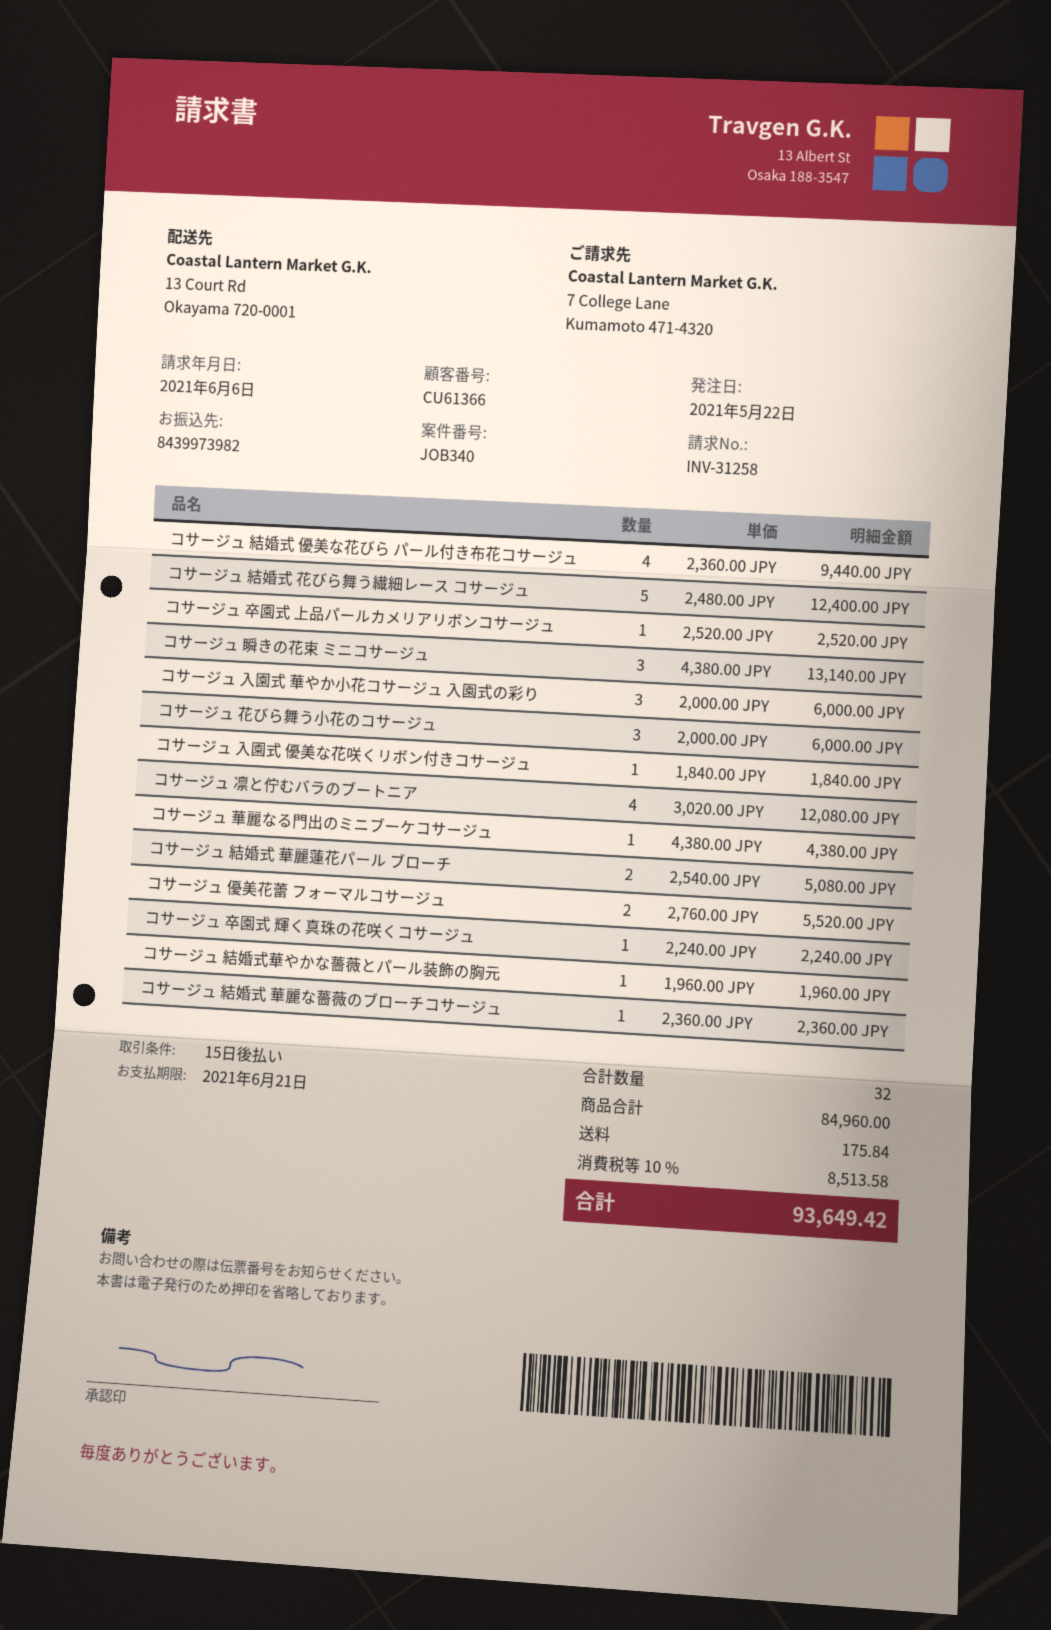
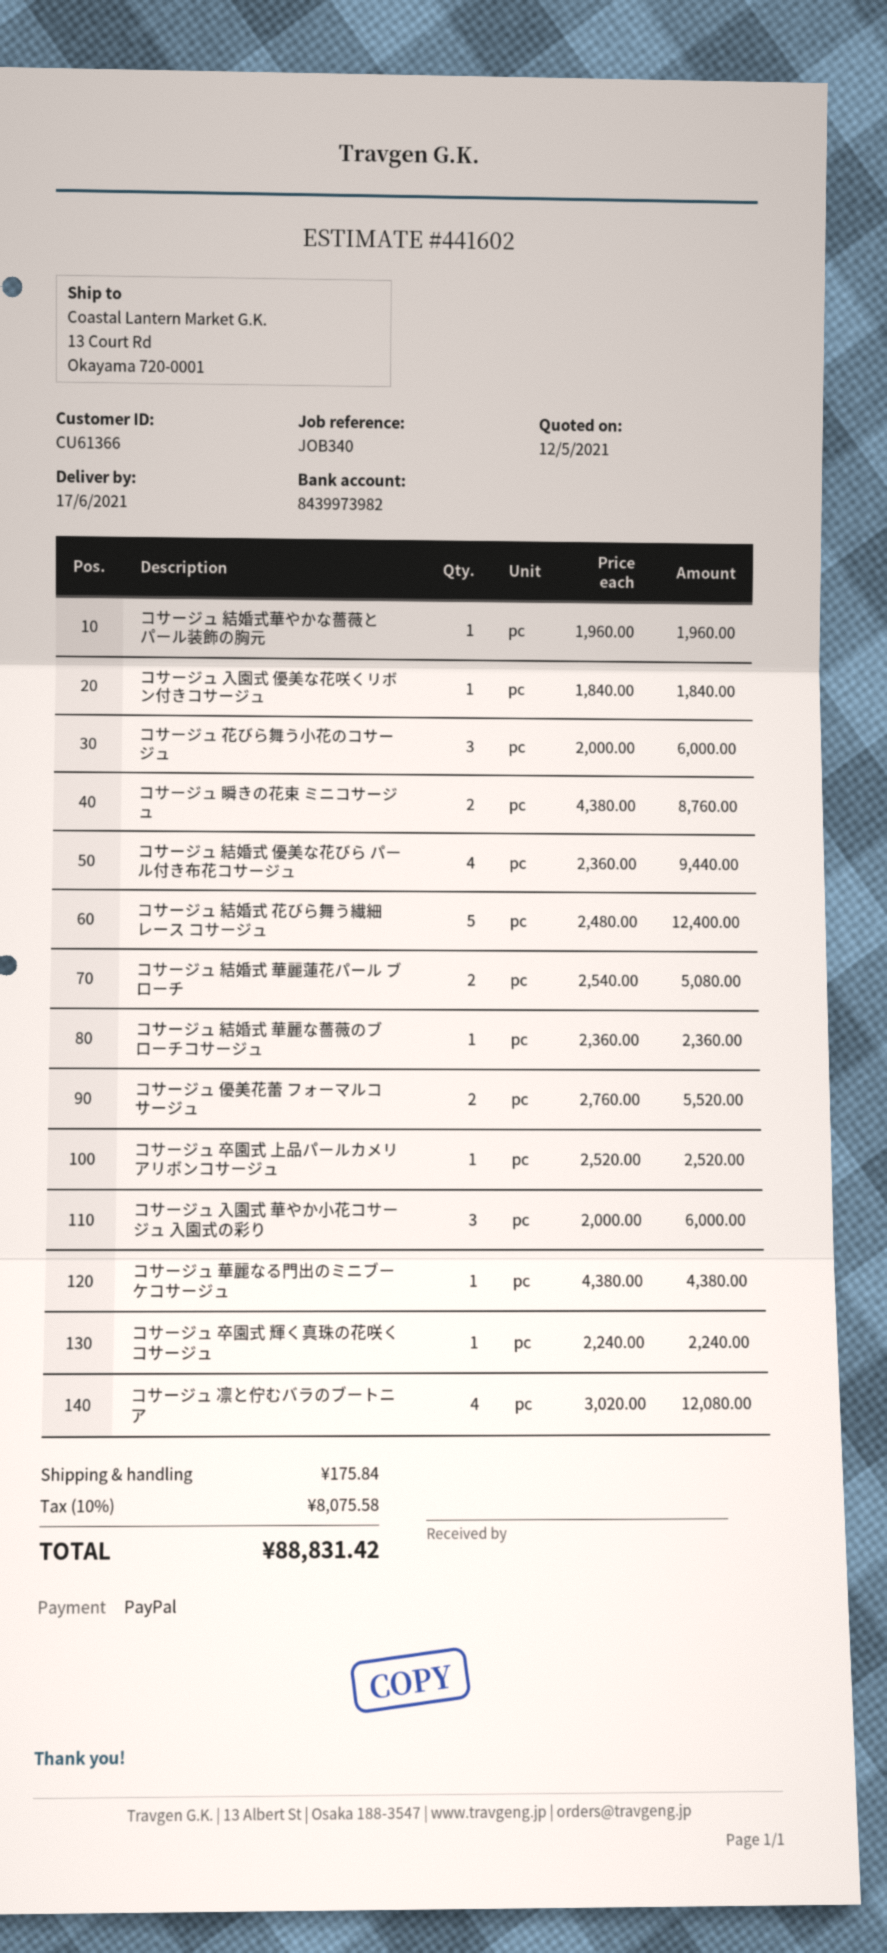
コサージュ 瞬きの花束 ミニコサージュ: 3 x 4380.00 = 13140.00 -> 2 x 4380.00 = 8760.00
tax: 10% = 8513.58 -> 10% = 8075.58
total: 93649.42 -> 88831.42

